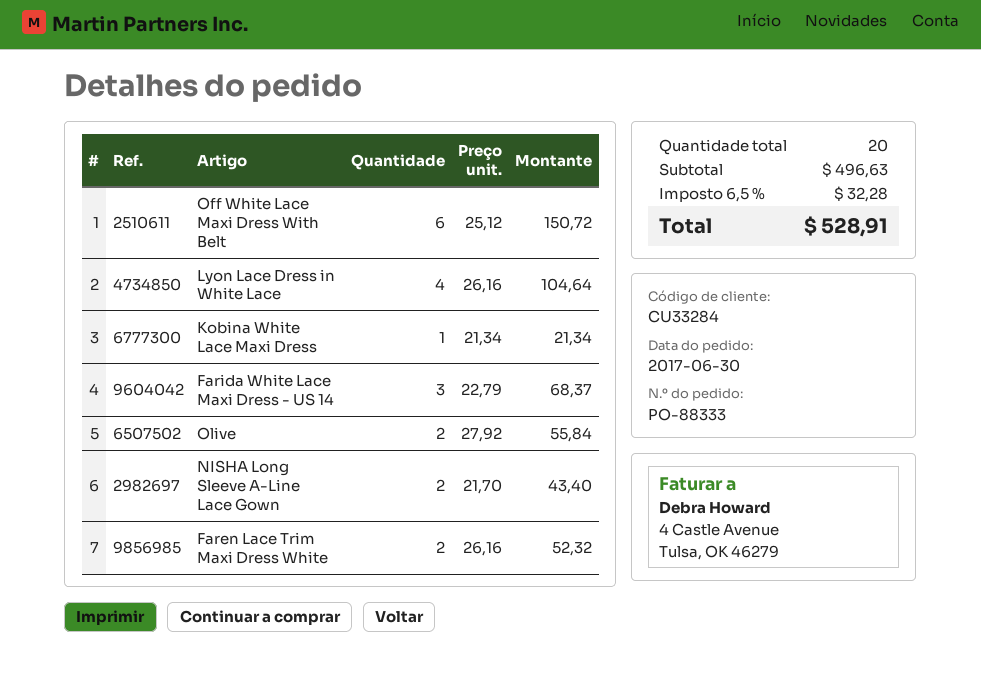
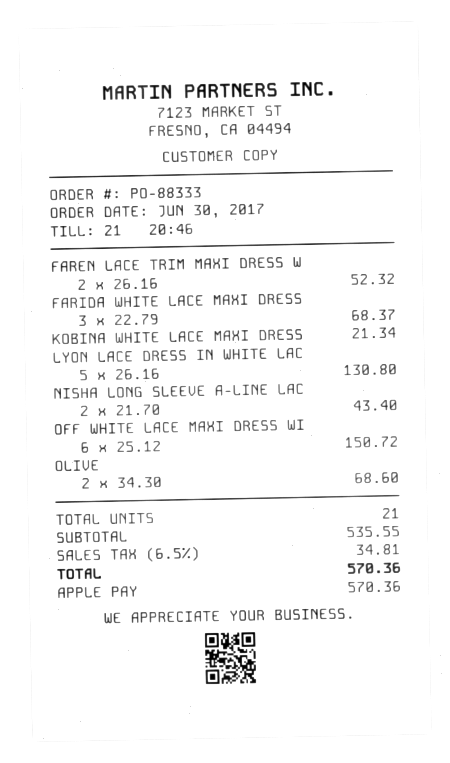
Lyon Lace Dress in White Lace: 4 x 26.16 = 104.64 -> 5 x 26.16 = 130.80
Olive: 2 x 27.92 = 55.84 -> 2 x 34.30 = 68.60
total quantity: 20 -> 21
subtotal: 496.63 -> 535.55
tax: 6.5% = 32.28 -> 6.5% = 34.81
total: 528.91 -> 570.36

